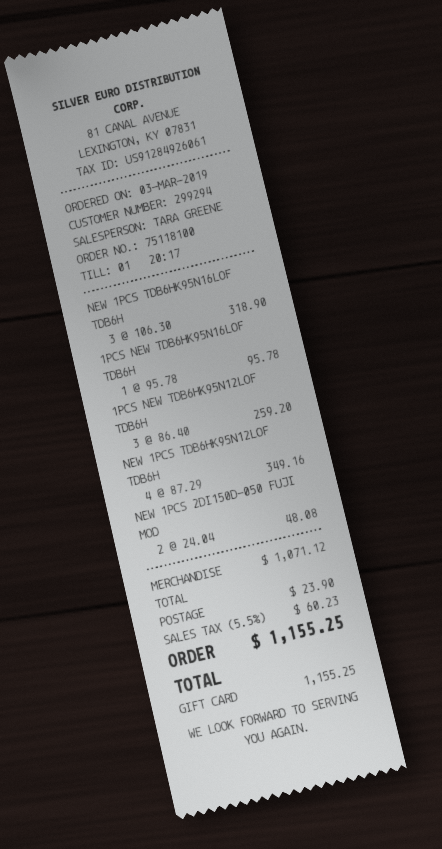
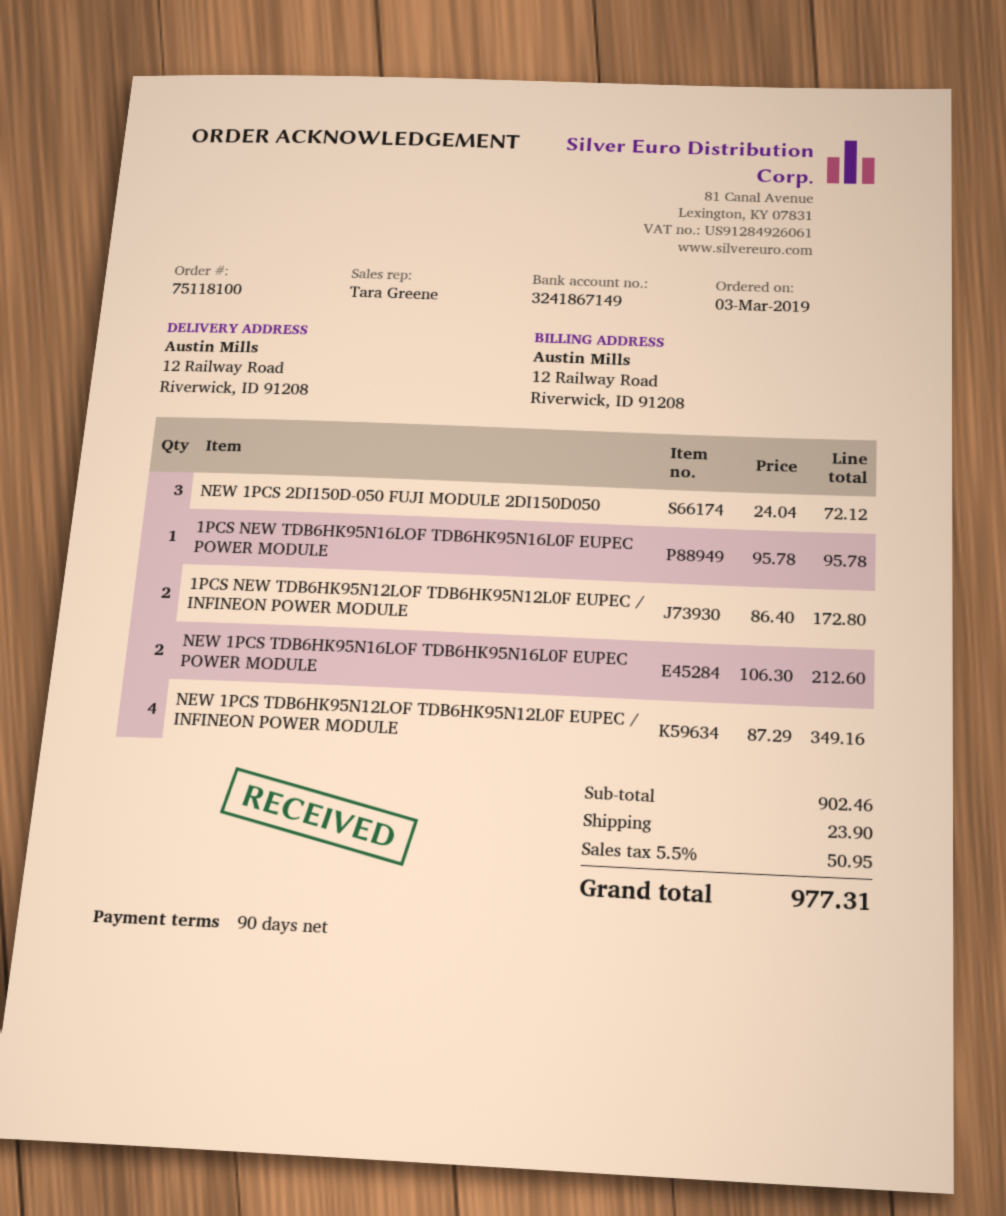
NEW 1PCS TDB6HK95N16LOF TDB6H: 3 x 106.30 = 318.90 -> 2 x 106.30 = 212.60
1PCS NEW TDB6HK95N12LOF TDB6H: 3 x 86.40 = 259.20 -> 2 x 86.40 = 172.80
NEW 1PCS 2DI150D-050 FUJI MOD: 2 x 24.04 = 48.08 -> 3 x 24.04 = 72.12
subtotal: 1071.12 -> 902.46
tax: 5.5% = 60.23 -> 5.5% = 50.95
total: 1155.25 -> 977.31

